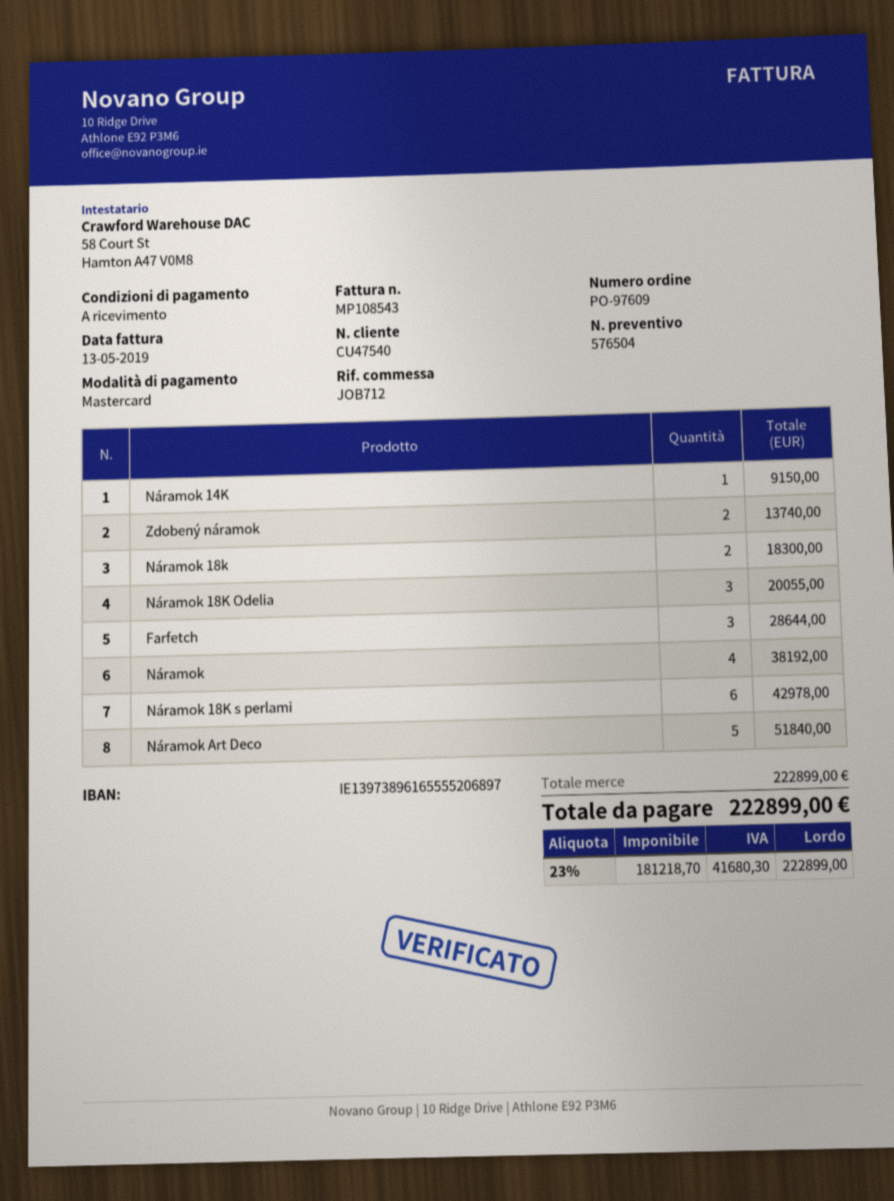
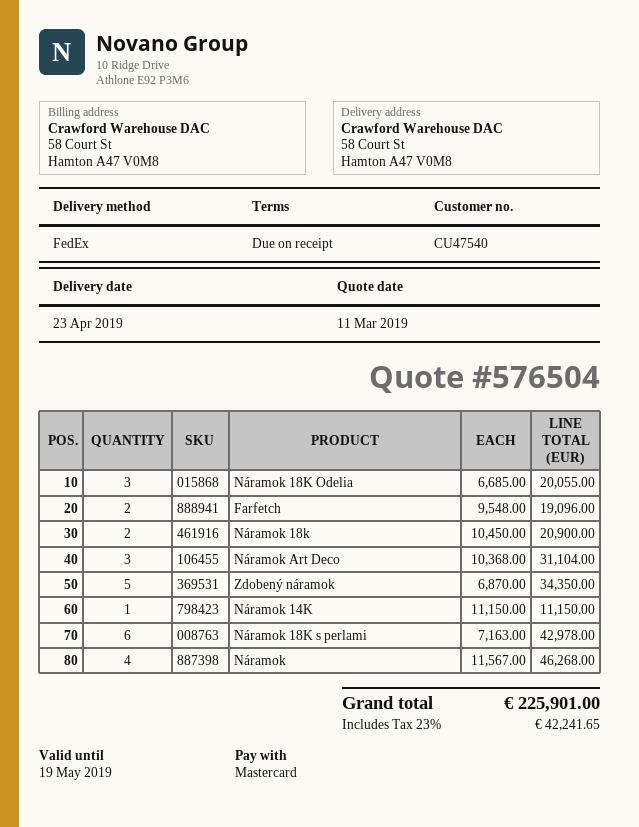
Náramok 14K: 1 for 9150.00 -> 1 for 11150.00
Zdobený náramok: 2 for 13740.00 -> 5 for 34350.00
Náramok 18k: 2 for 18300.00 -> 2 for 20900.00
Farfetch: 3 for 28644.00 -> 2 for 19096.00
Náramok: 4 for 38192.00 -> 4 for 46268.00
Náramok Art Deco: 5 for 51840.00 -> 3 for 31104.00
tax: 23% = 41680.30 -> 23% = 42241.65
total: 222899.00 -> 225901.00

